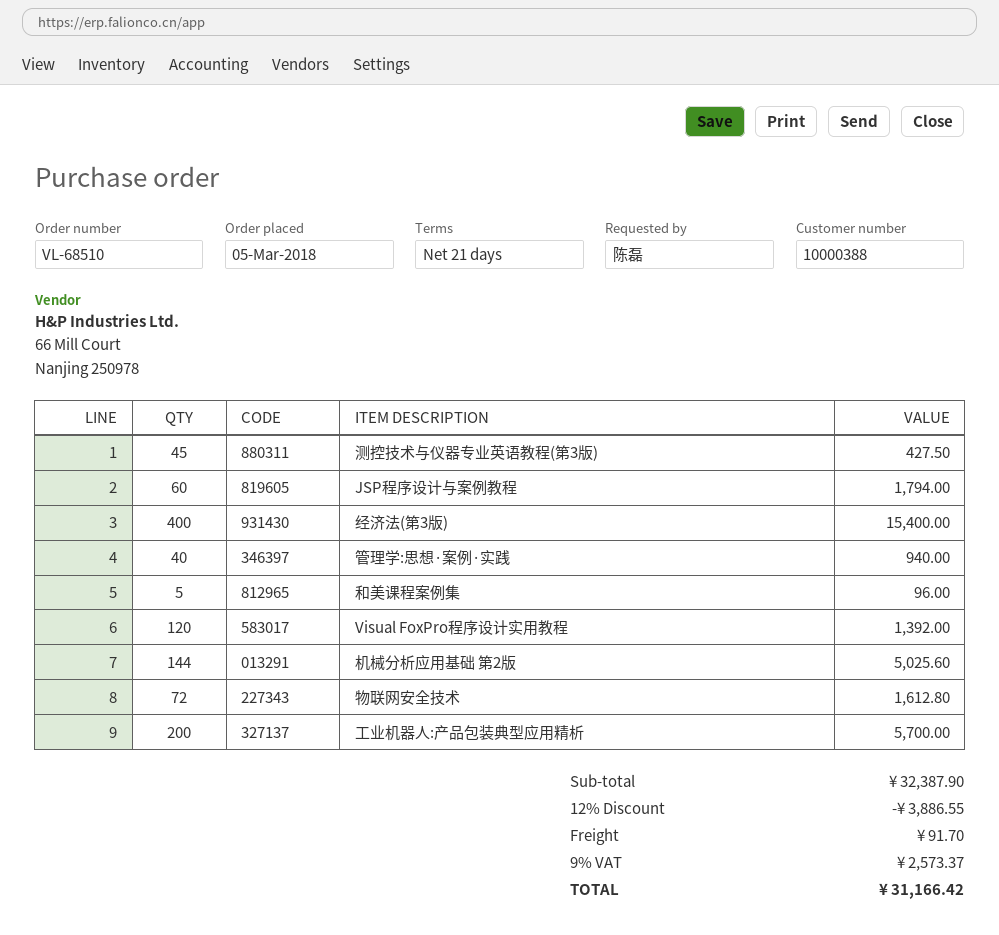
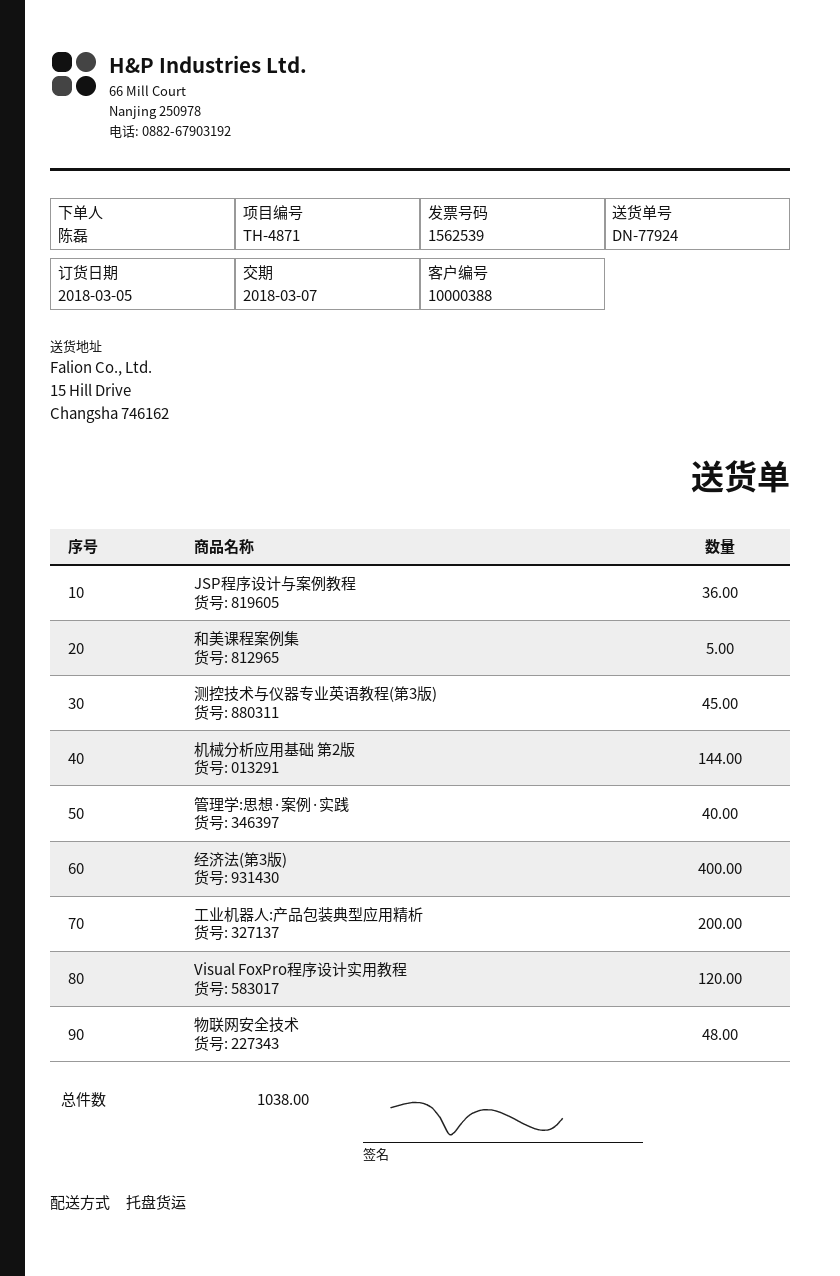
JSP程序设计与案例教程: 60 -> 36
物联网安全技术: 72 -> 48

